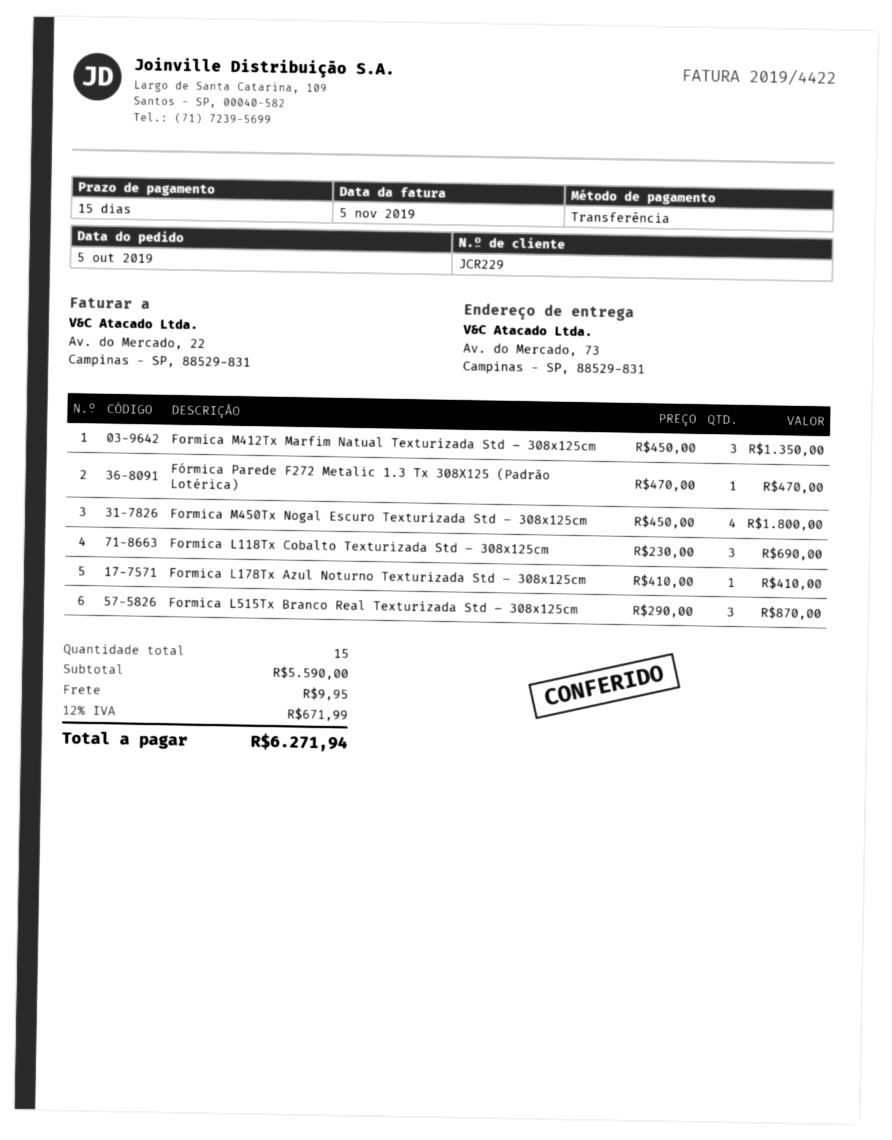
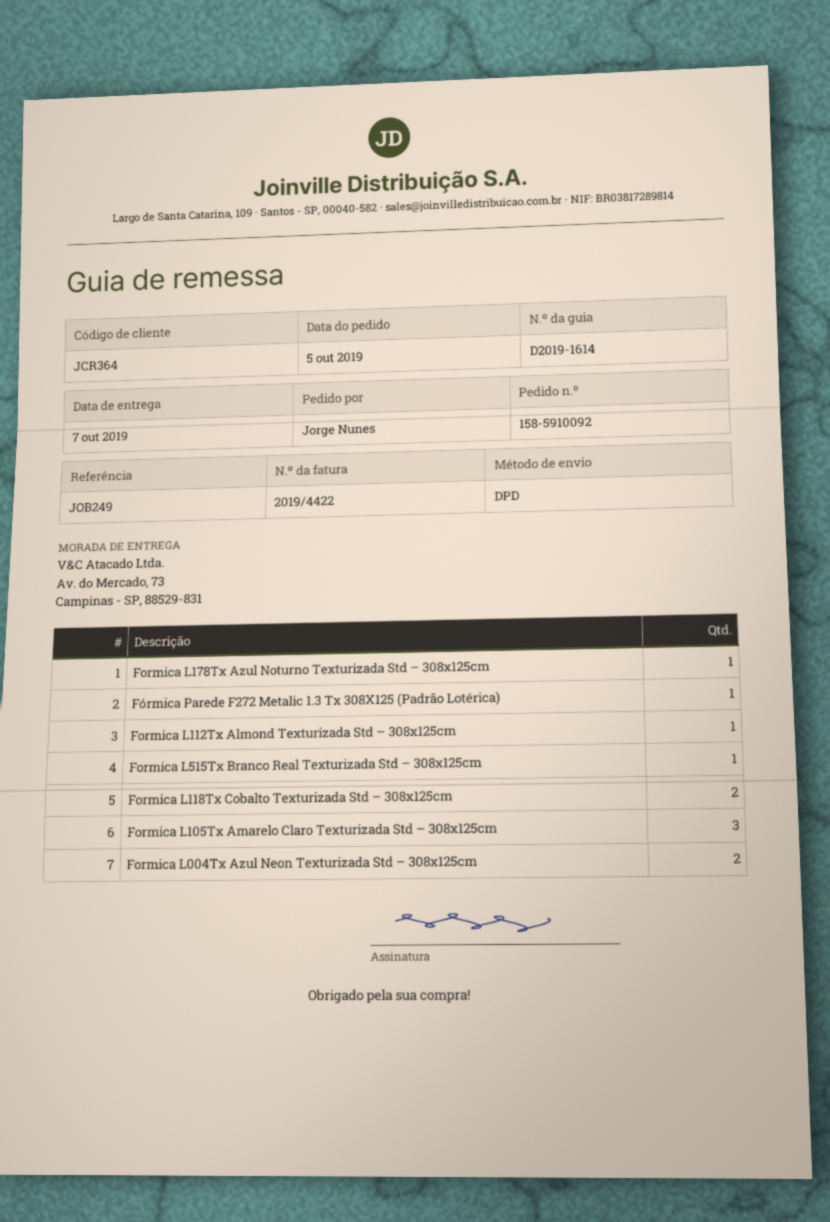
customer number: JCR229 -> JCR364
Formica M412Tx Marfim Natual Texturizada Std – 308x125cm: 3 -> none
Formica M450Tx Nogal Escuro Texturizada Std – 308x125cm: 4 -> none
Formica L118Tx Cobalto Texturizada Std – 308x125cm: 3 -> 2
Formica L515Tx Branco Real Texturizada Std – 308x125cm: 3 -> 1
Formica L112Tx Almond Texturizada Std – 308x125cm: none -> 1
Formica L105Tx Amarelo Claro Texturizada Std – 308x125cm: none -> 3
Formica L004Tx Azul Neon Texturizada Std – 308x125cm: none -> 2

